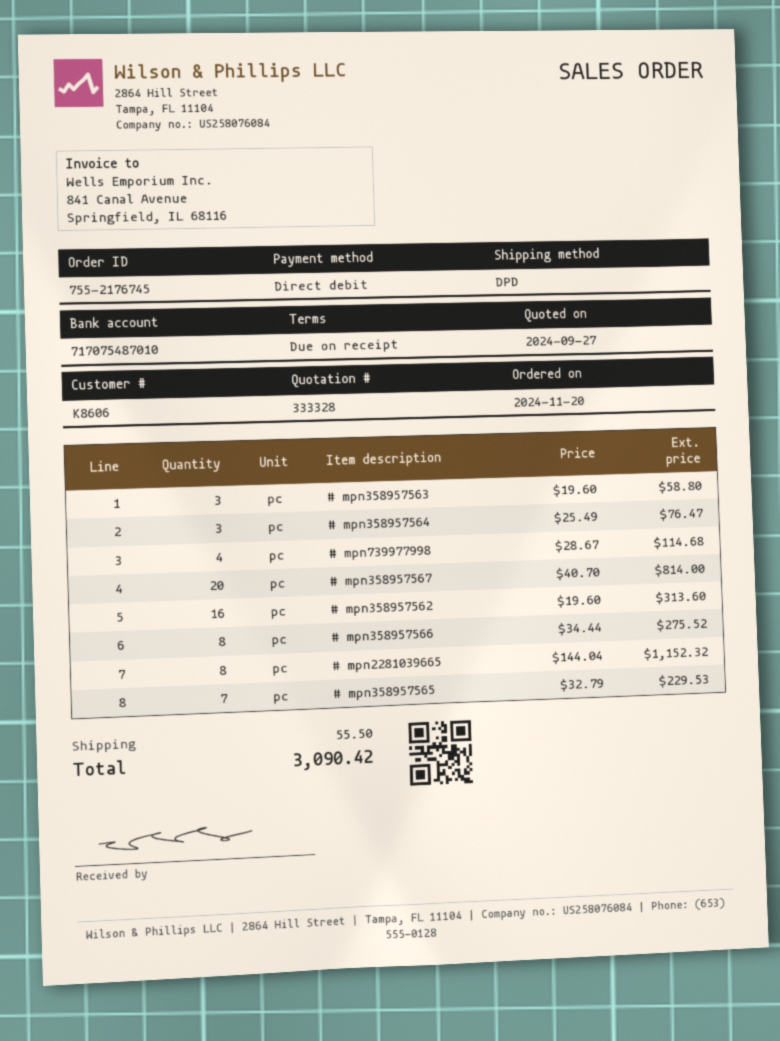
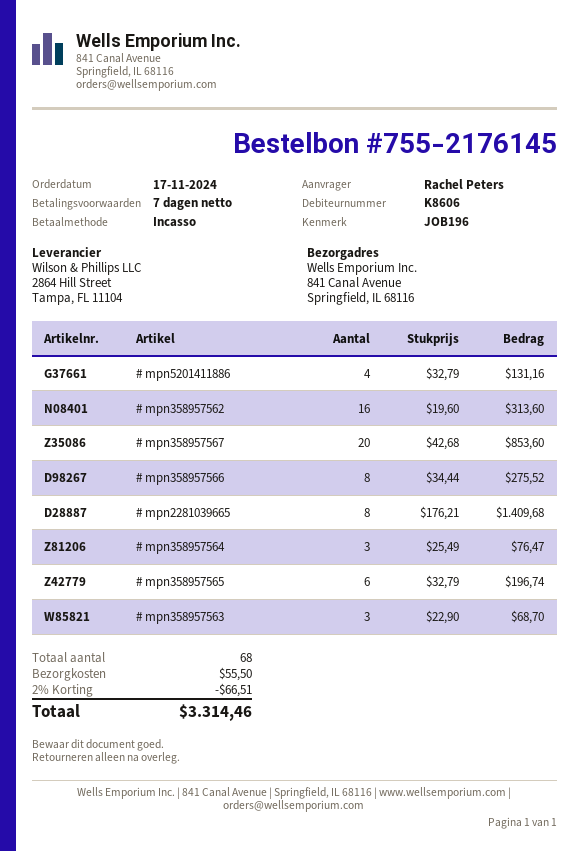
order number: 755-2176745 -> 755-2176145
order date: 2024-11-20 -> 2024-11-17
payment terms: on receipt -> 7 days
# mpn358957563: 3 x 19.60 = 58.80 -> 3 x 22.90 = 68.70
# mpn739977998: 4 x 28.67 = 114.68 -> none
# mpn358957567: 20 x 40.70 = 814.00 -> 20 x 42.68 = 853.60
# mpn2281039665: 8 x 144.04 = 1152.32 -> 8 x 176.21 = 1409.68
# mpn358957565: 7 x 32.79 = 229.53 -> 6 x 32.79 = 196.74
# mpn5201411886: none -> 4 x 32.79 = 131.16
discount: none -> 2% = 66.51
total: 3090.42 -> 3314.46

